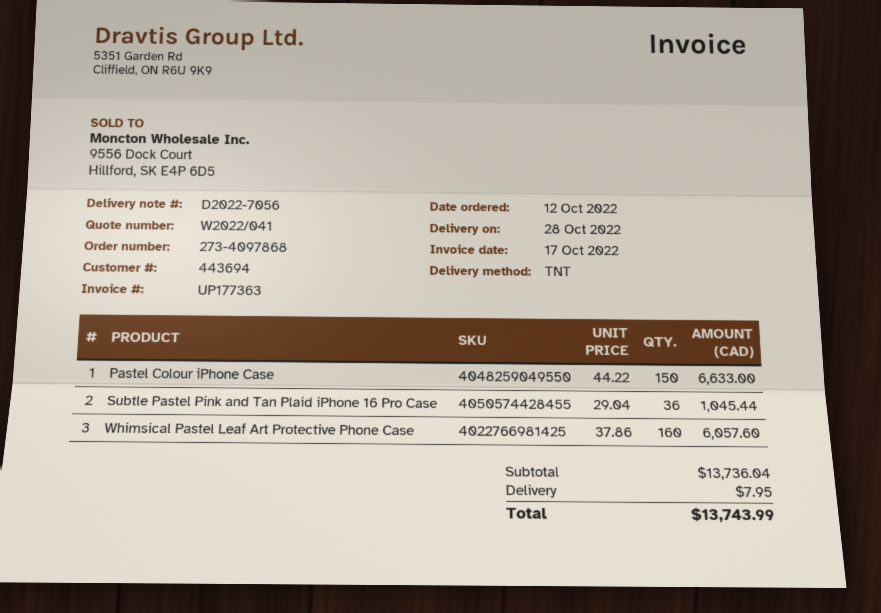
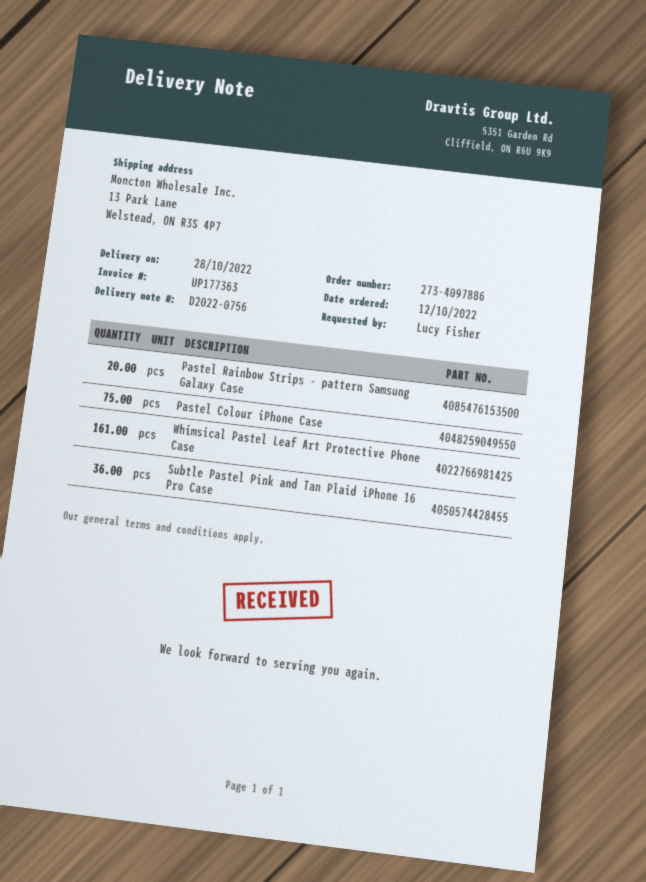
order number: 273-4097868 -> 273-4097886
delivery note number: D2022-7056 -> D2022-0756
Pastel Colour iPhone Case: 150 -> 75
Whimsical Pastel Leaf Art Protective Phone Case: 160 -> 161
Pastel Rainbow Strips - pattern Samsung Galaxy Case: none -> 20

